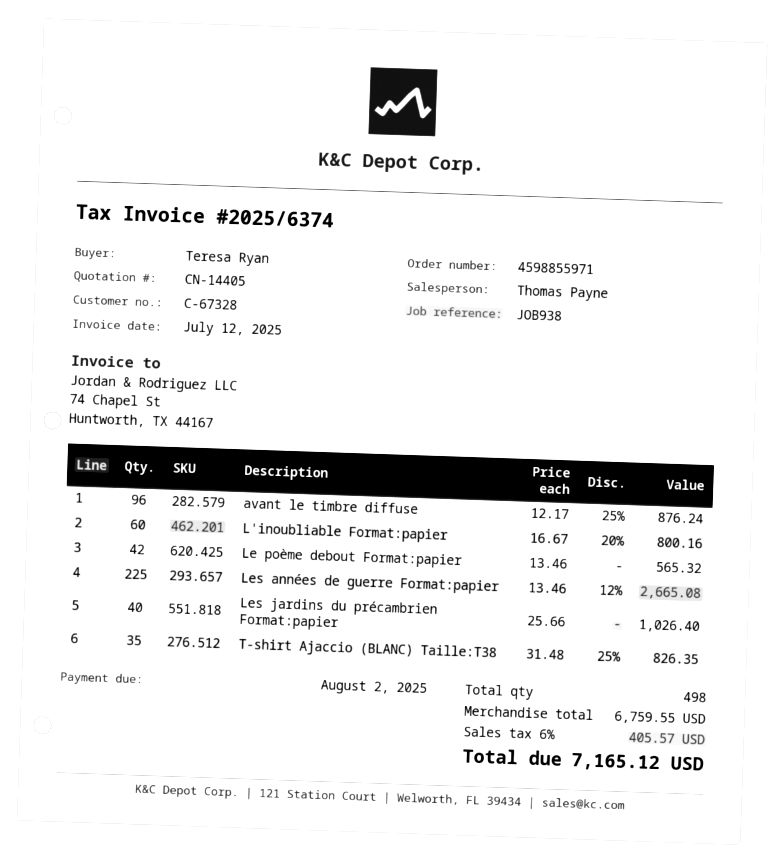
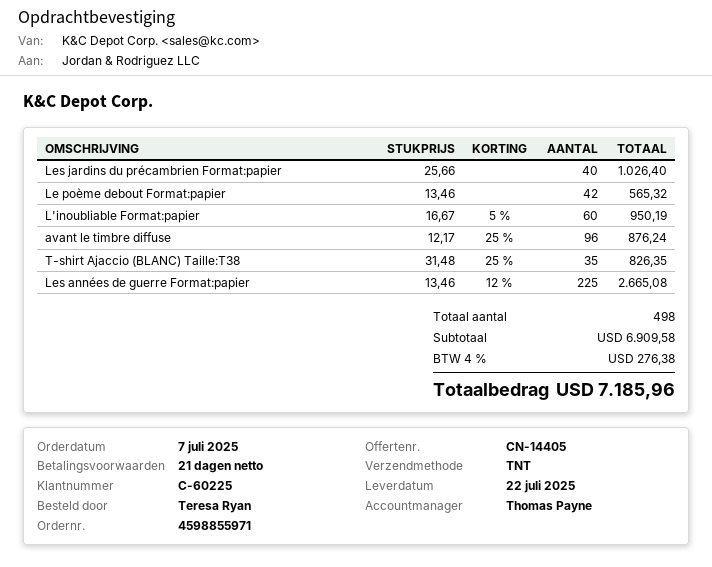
customer number: C-67328 -> C-60225
L'inoubliable Format:papier: 60 x 16.67 - 20% = 800.16 -> 60 x 16.67 - 5% = 950.19
subtotal: 6759.55 -> 6909.58
tax: 6% = 405.57 -> 4% = 276.38
total: 7165.12 -> 7185.96

